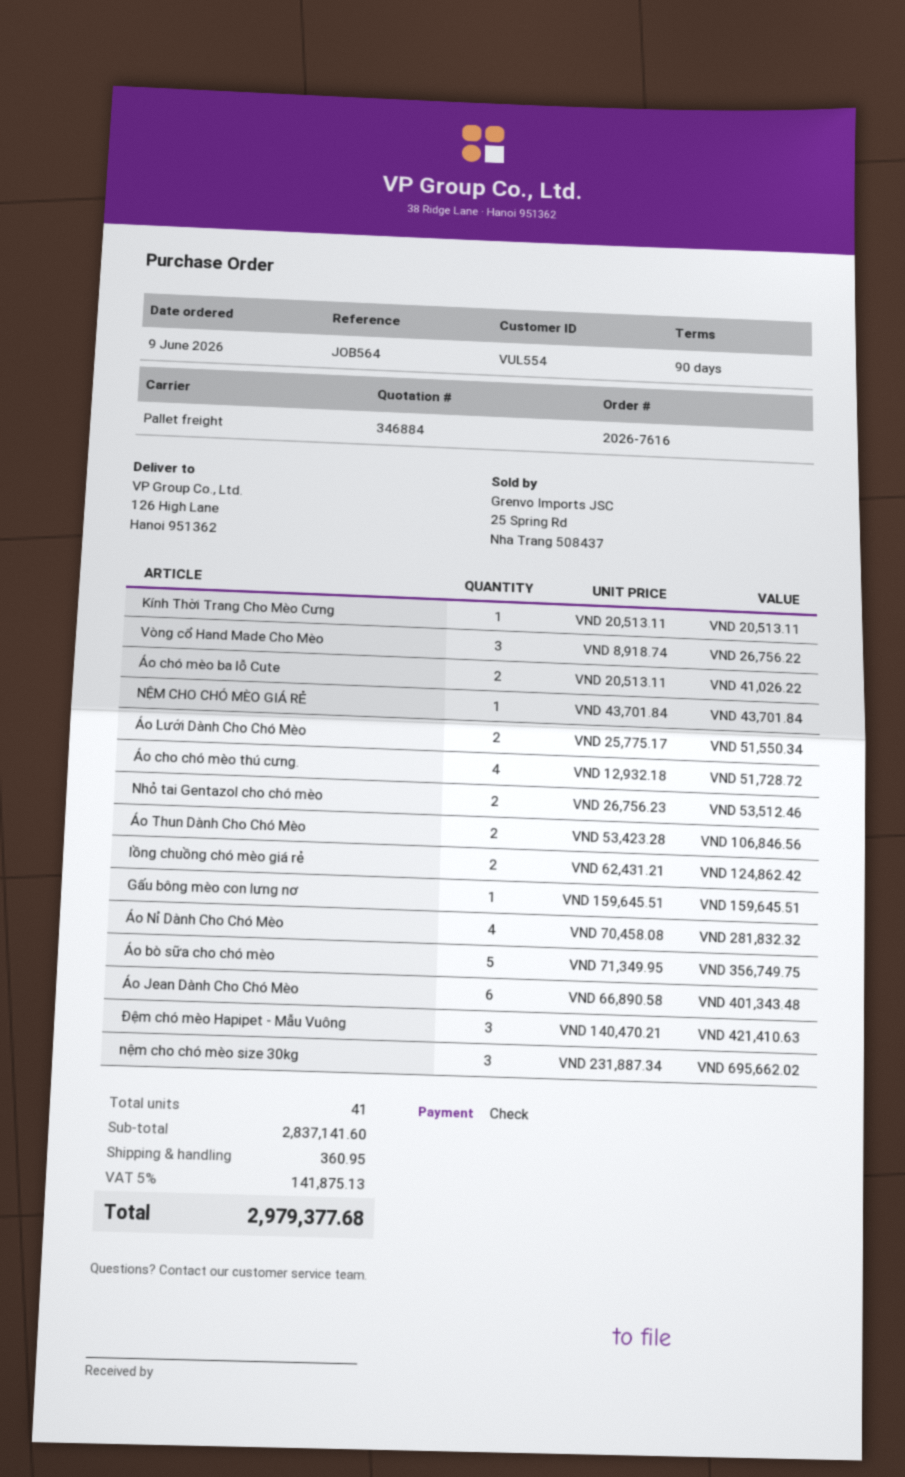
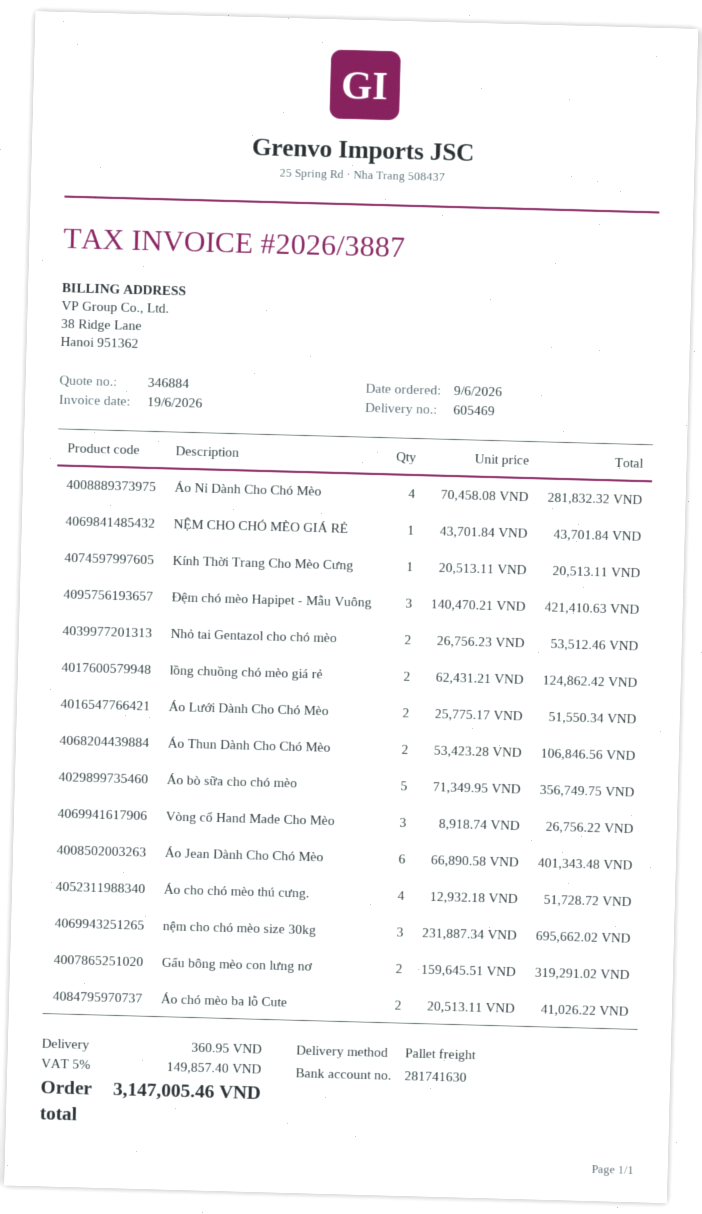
Gấu bông mèo con lưng nơ: 1 x 159645.51 = 159645.51 -> 2 x 159645.51 = 319291.02
tax: 5% = 141875.13 -> 5% = 149857.40
total: 2979377.68 -> 3147005.46

